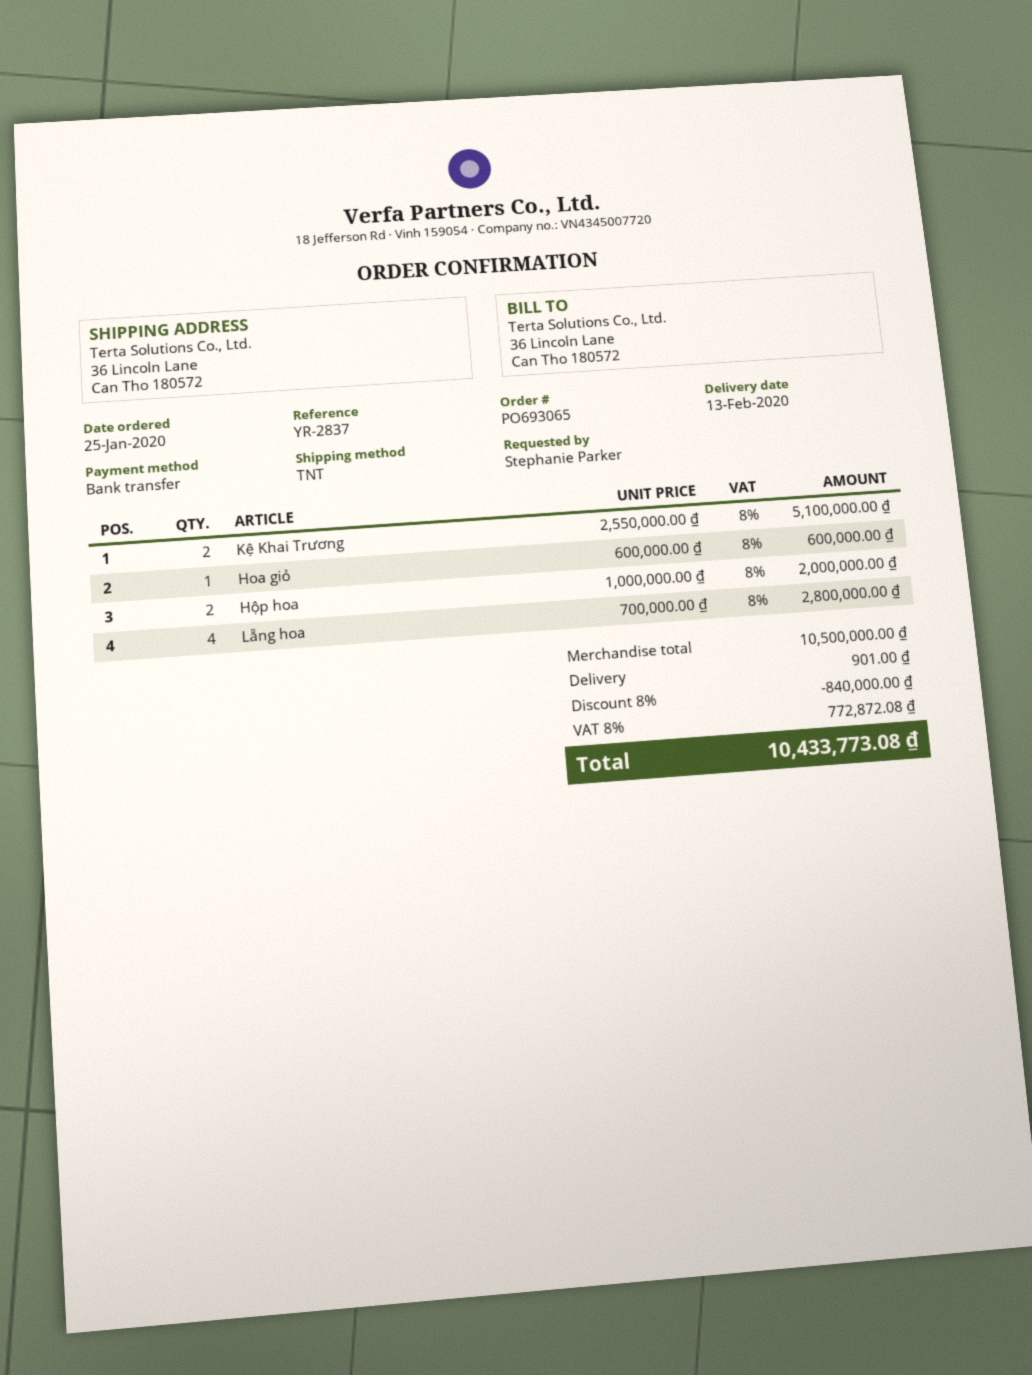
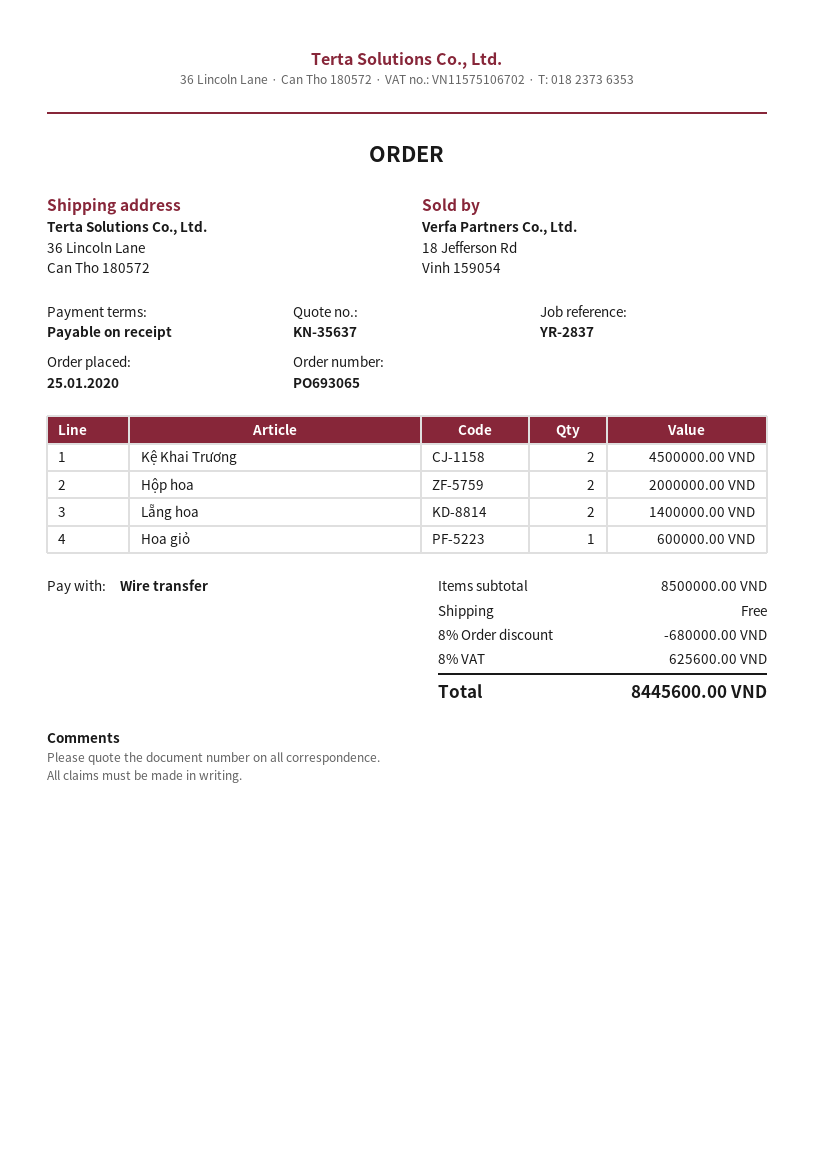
Kệ Khai Trương: 2 for 5100000.00 -> 2 for 4500000.00
Lẵng hoa: 4 for 2800000.00 -> 2 for 1400000.00
subtotal: 10500000.00 -> 8500000.00
discount: 8% = 840000.00 -> 8% = 680000.00
shipping: 901.00 -> 0.00
tax: 8% = 772872.08 -> 8% = 625600.00
total: 10433773.08 -> 8445600.00

